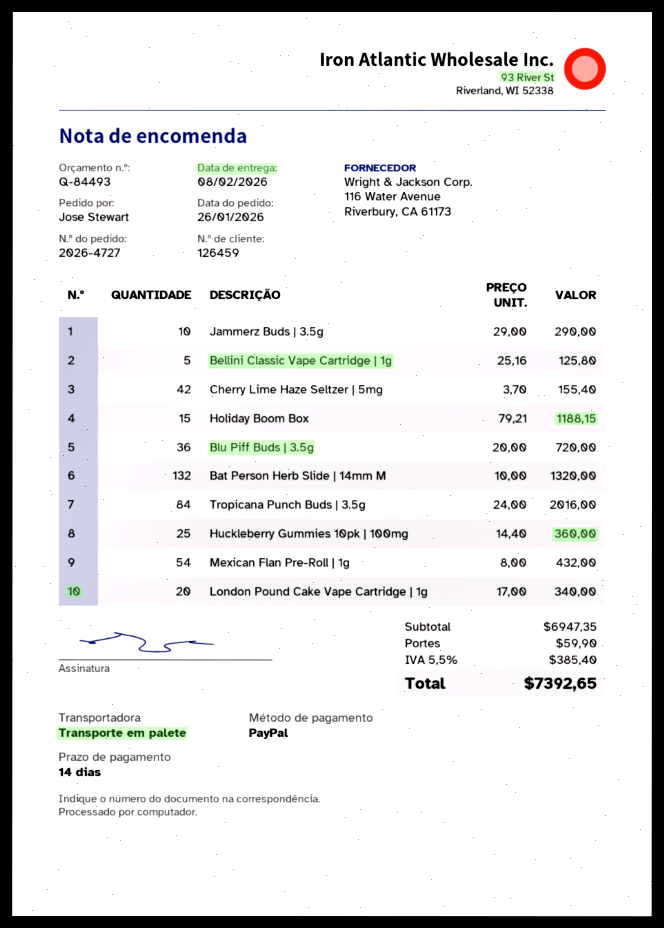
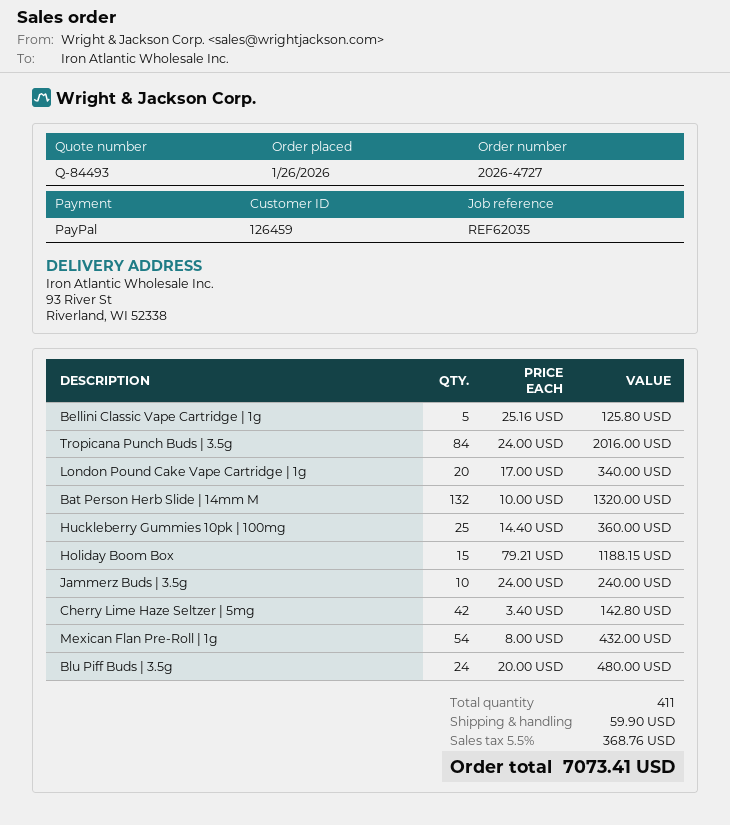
Jammerz Buds | 3.5g: 10 x 29.00 = 290.00 -> 10 x 24.00 = 240.00
Cherry Lime Haze Seltzer | 5mg: 42 x 3.70 = 155.40 -> 42 x 3.40 = 142.80
Blu Piff Buds | 3.5g: 36 x 20.00 = 720.00 -> 24 x 20.00 = 480.00
tax: 5.5% = 385.40 -> 5.5% = 368.76
total: 7392.65 -> 7073.41

